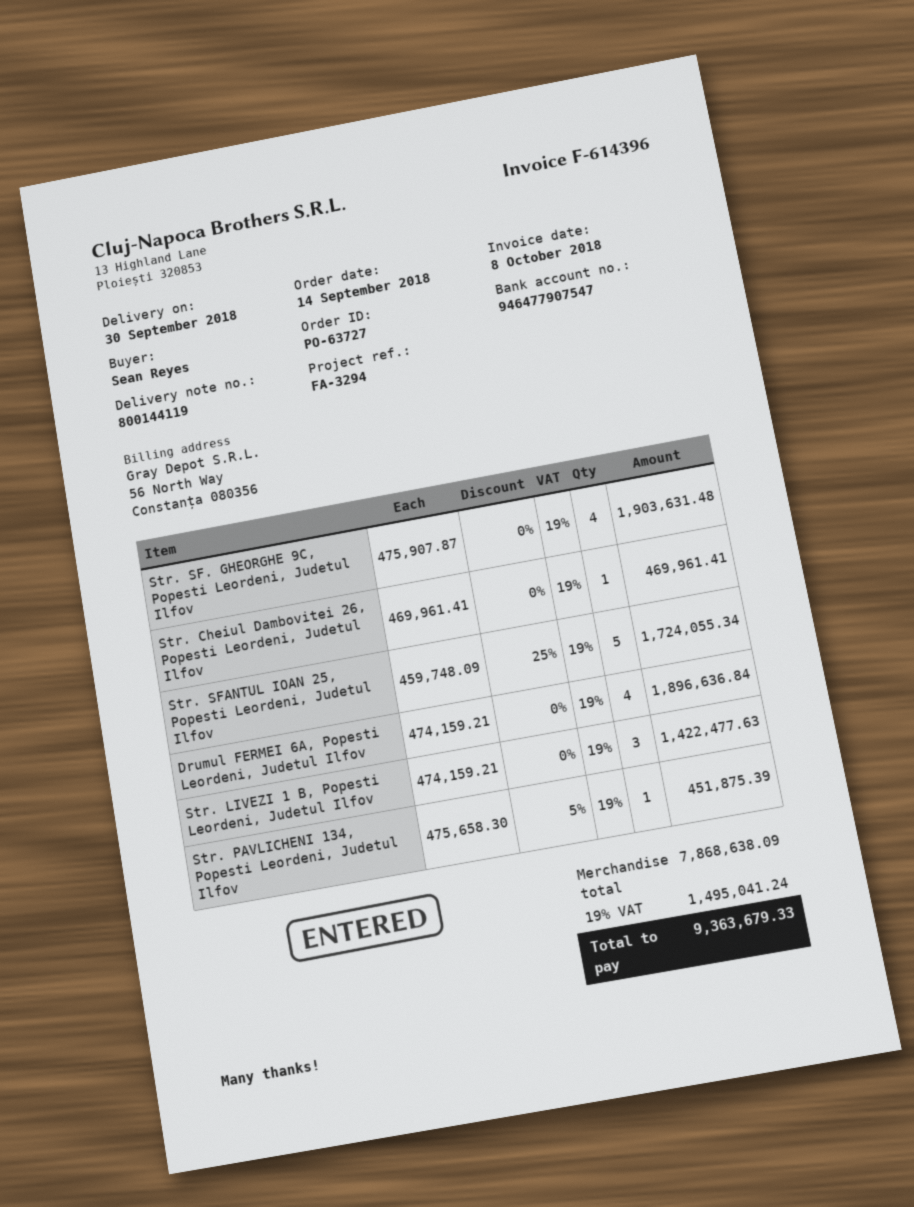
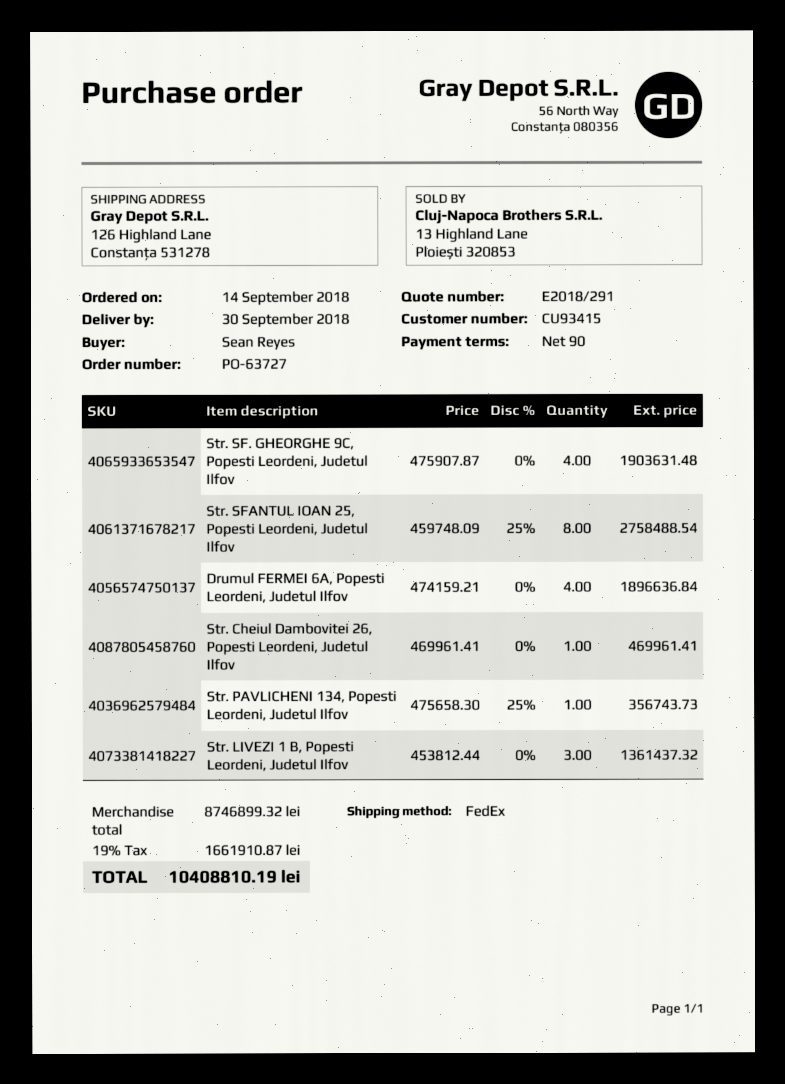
Str. SFANTUL IOAN 25, Popesti Leordeni, Judetul Ilfov: 5 x 459748.09 - 25% = 1724055.34 -> 8 x 459748.09 - 25% = 2758488.54
Str. LIVEZI 1 B, Popesti Leordeni, Judetul Ilfov: 3 x 474159.21 = 1422477.63 -> 3 x 453812.44 = 1361437.32
Str. PAVLICHENI 134, Popesti Leordeni, Judetul Ilfov: 1 x 475658.30 - 5% = 451875.39 -> 1 x 475658.30 - 25% = 356743.73
subtotal: 7868638.09 -> 8746899.32
tax: 19% = 1495041.24 -> 19% = 1661910.87
total: 9363679.33 -> 10408810.19

